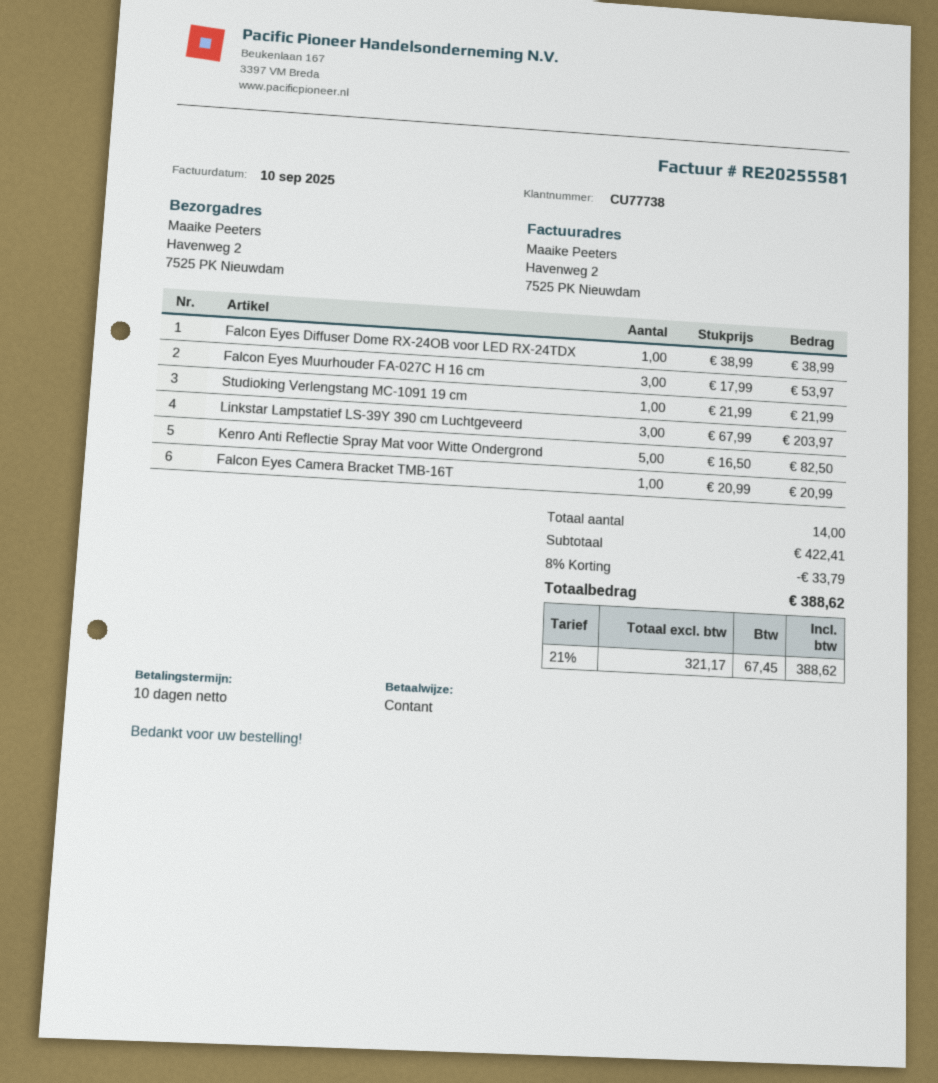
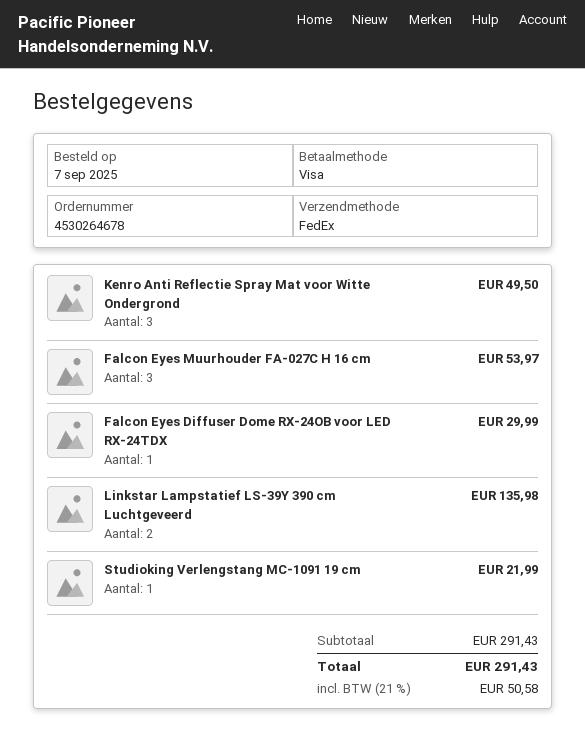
payment method: cash -> Visa
Falcon Eyes Diffuser Dome RX-24OB voor LED RX-24TDX: 1 for 38.99 -> 1 for 29.99
Linkstar Lampstatief LS-39Y 390 cm Luchtgeveerd: 3 for 203.97 -> 2 for 135.98
Kenro Anti Reflectie Spray Mat voor Witte Ondergrond: 5 for 82.50 -> 3 for 49.50
Falcon Eyes Camera Bracket TMB-16T: 1 for 20.99 -> none
subtotal: 422.41 -> 291.43
discount: 8% = 33.79 -> none
tax: 21% = 67.45 -> 21% = 50.58
total: 388.62 -> 291.43

